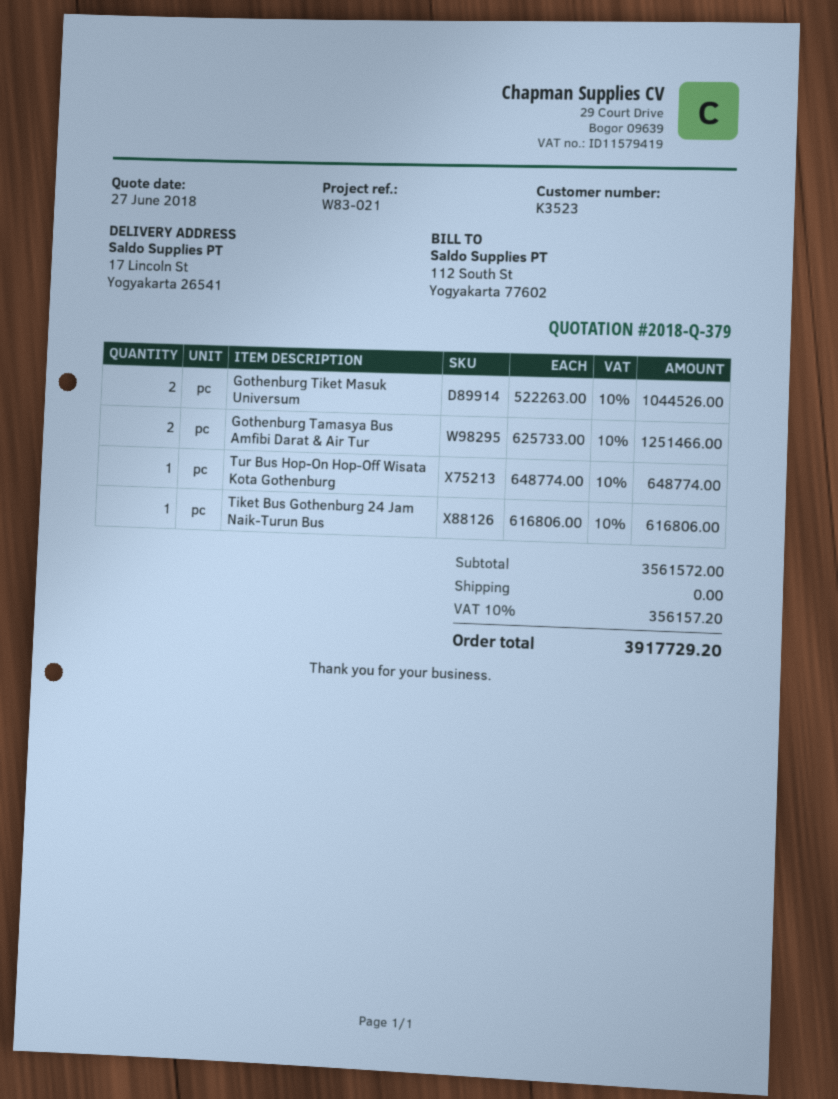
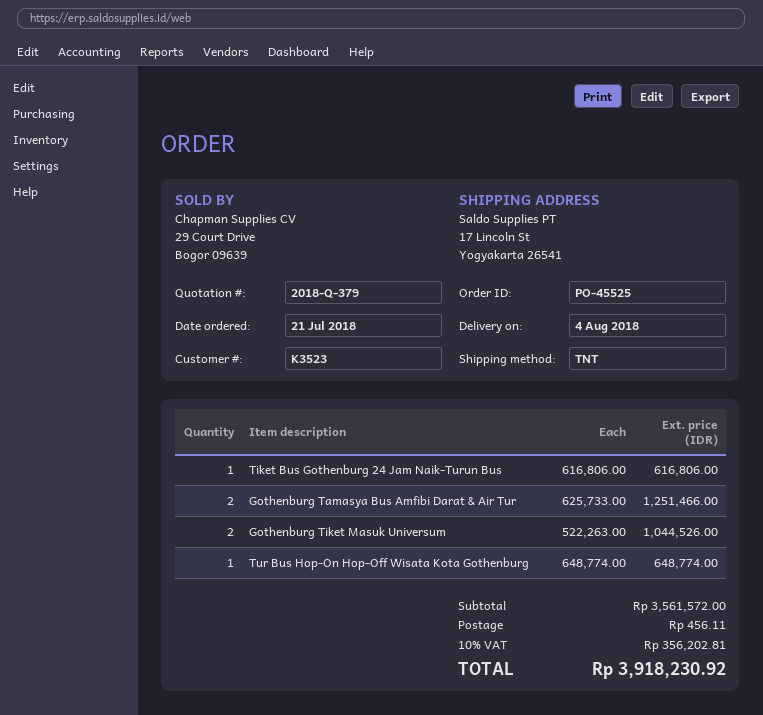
shipping: 0.00 -> 456.11
tax: 10% = 356157.20 -> 10% = 356202.81
total: 3917729.20 -> 3918230.92

